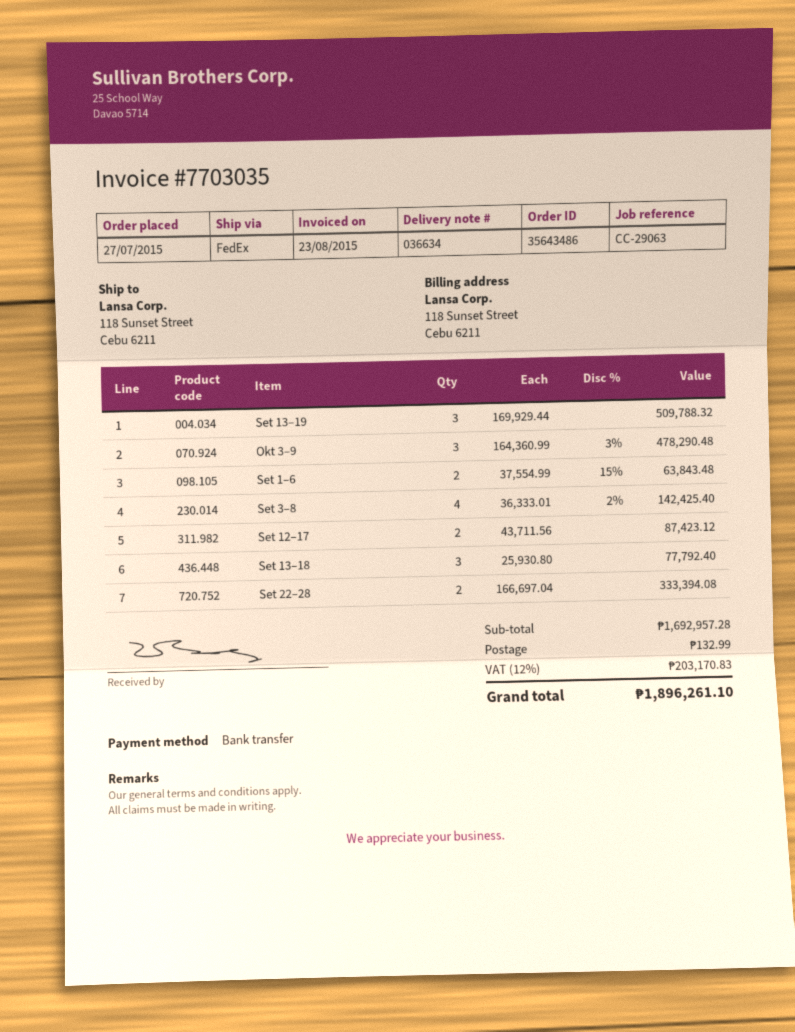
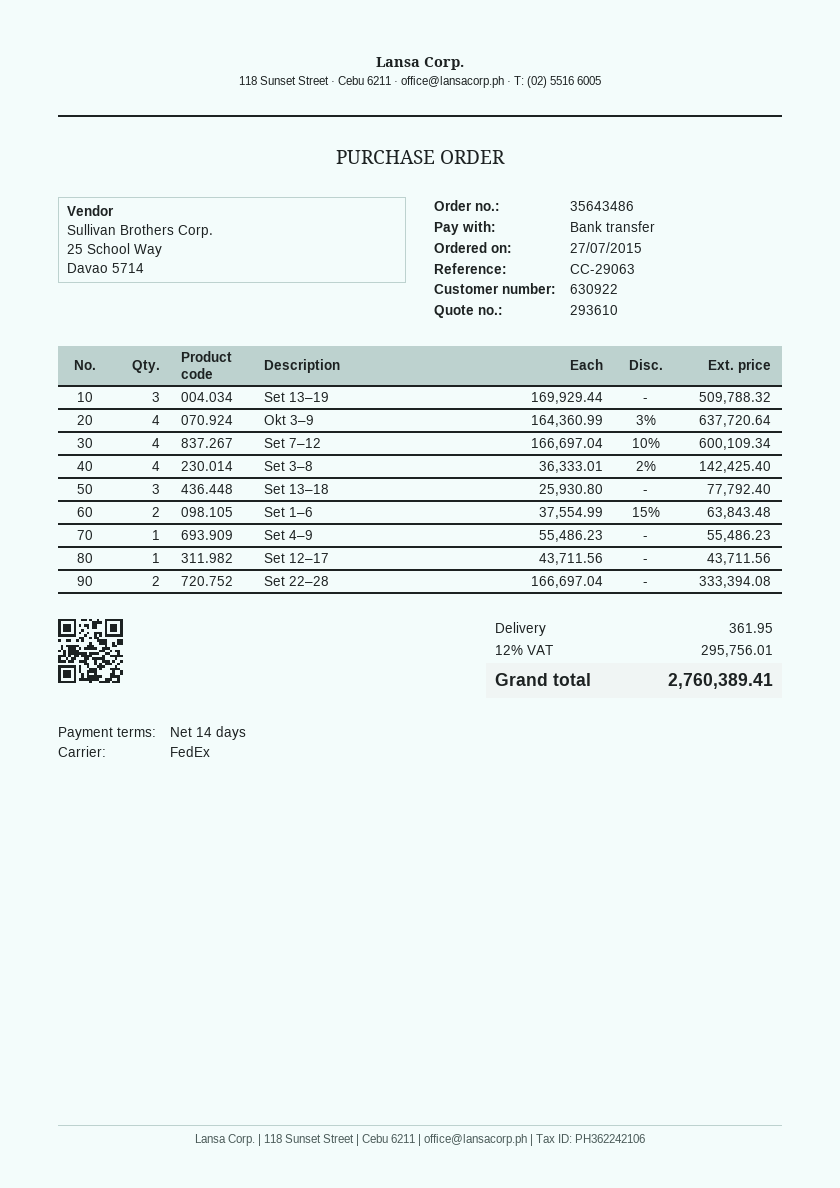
Okt 3–9: 3 x 164360.99 - 3% = 478290.48 -> 4 x 164360.99 - 3% = 637720.64
Set 12–17: 2 x 43711.56 = 87423.12 -> 1 x 43711.56 = 43711.56
Set 7–12: none -> 4 x 166697.04 - 10% = 600109.34
Set 4–9: none -> 1 x 55486.23 = 55486.23
shipping: 132.99 -> 361.95
tax: 12% = 203170.83 -> 12% = 295756.01
total: 1896261.10 -> 2760389.41

